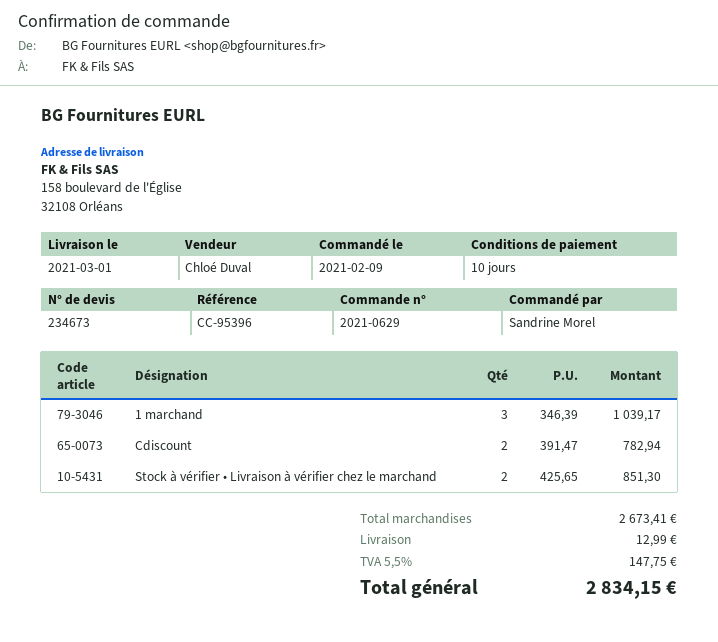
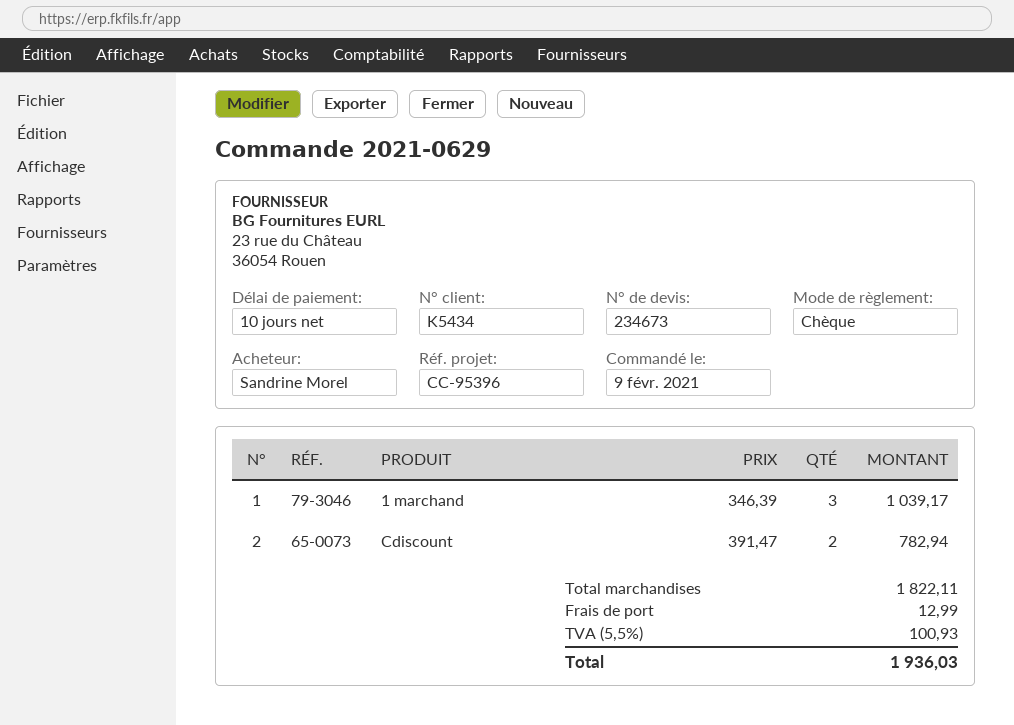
Stock à vérifier • Livraison à vérifier chez le marchand: 2 x 425.65 = 851.30 -> none
subtotal: 2673.41 -> 1822.11
tax: 5.5% = 147.75 -> 5.5% = 100.93
total: 2834.15 -> 1936.03

